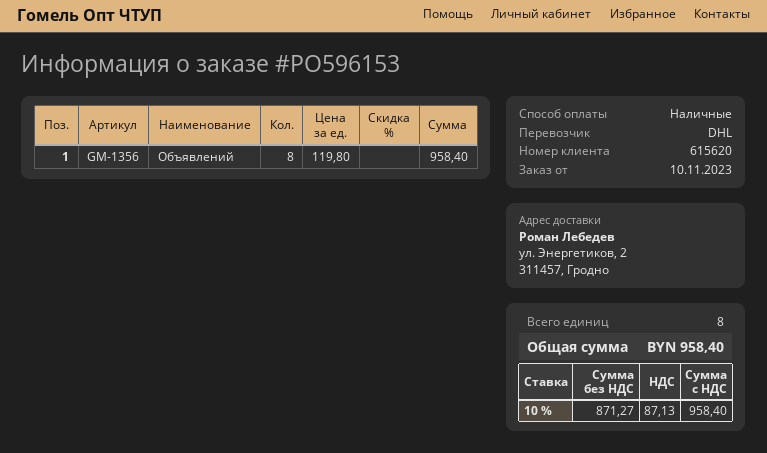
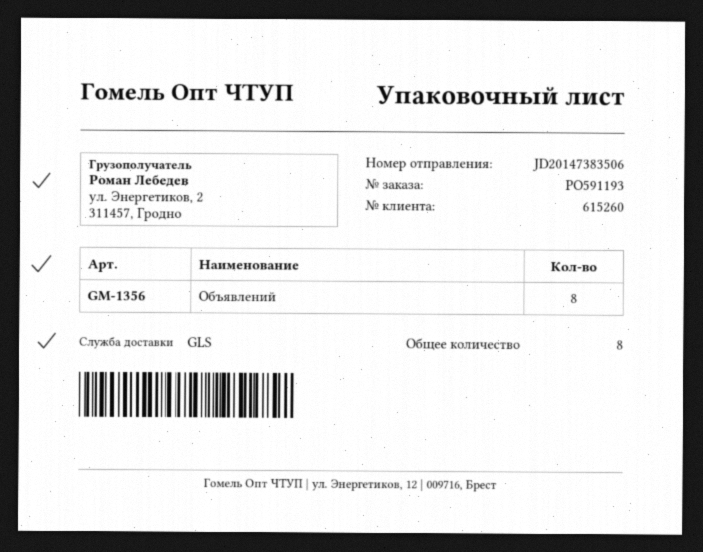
order number: PO596153 -> PO591193
customer number: 615620 -> 615260
shipping method: DHL -> GLS

